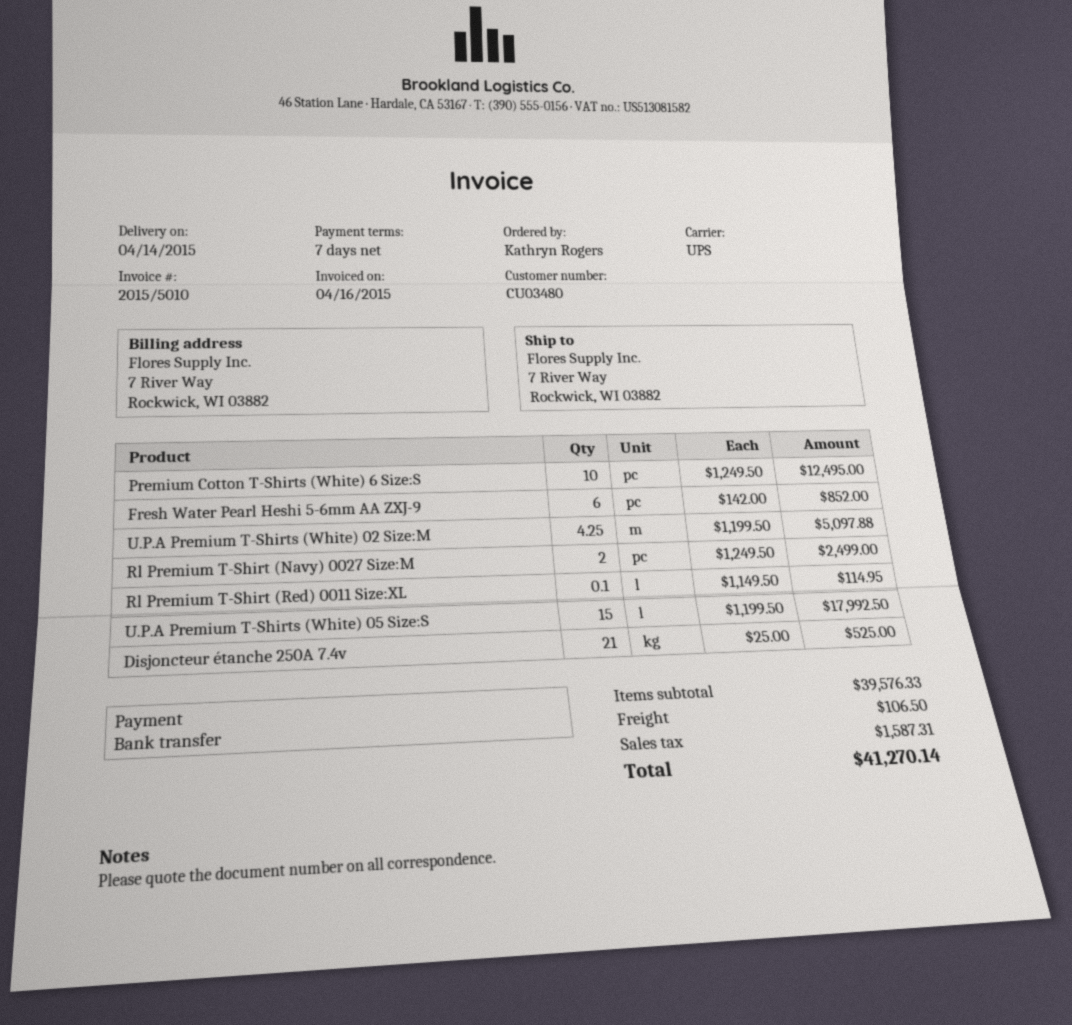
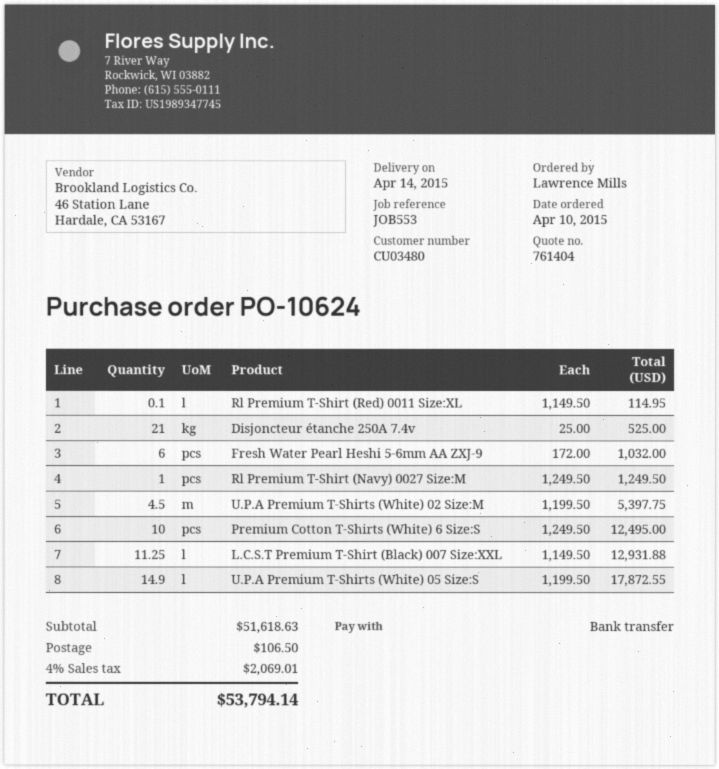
ordered by: Kathryn Rogers -> Lawrence Mills
Fresh Water Pearl Heshi 5-6mm AA ZXJ-9: 6 x 142.00 = 852.00 -> 6 x 172.00 = 1032.00
U.P.A Premium T-Shirts (White) 02 Size:M: 4.25 x 1199.50 = 5097.88 -> 4.5 x 1199.50 = 5397.75
Rl Premium T-Shirt (Navy) 0027 Size:M: 2 x 1249.50 = 2499.00 -> 1 x 1249.50 = 1249.50
U.P.A Premium T-Shirts (White) 05 Size:S: 15 x 1199.50 = 17992.50 -> 14.9 x 1199.50 = 17872.55
L.C.S.T Premium T-Shirt (Black) 007 Size:XXL: none -> 11.25 x 1149.50 = 12931.88
subtotal: 39576.33 -> 51618.63
tax: 1587.31 -> 2069.01
total: 41270.14 -> 53794.14

